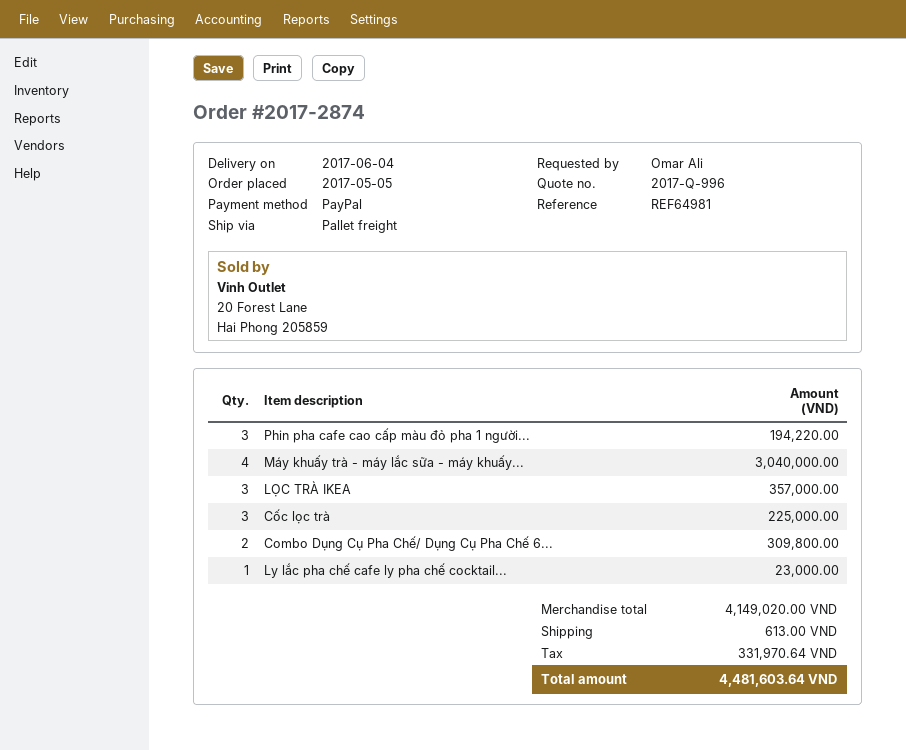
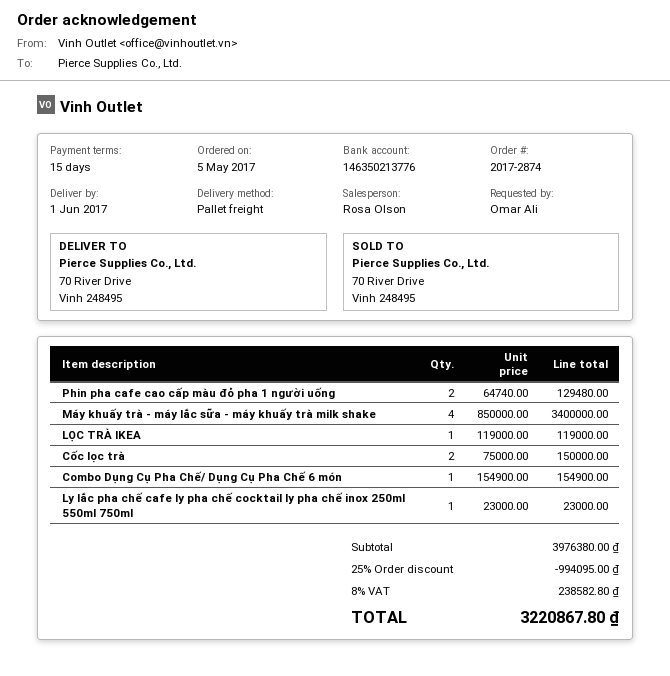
delivery date: 2017-06-04 -> 2017-06-01
Phin pha cafe cao cấp màu đỏ pha 1 người...: 3 for 194220.00 -> 2 for 129480.00
Máy khuấy trà - máy lắc sữa - máy khuấy...: 4 for 3040000.00 -> 4 for 3400000.00
LỌC TRÀ IKEA: 3 for 357000.00 -> 1 for 119000.00
Cốc lọc trà: 3 for 225000.00 -> 2 for 150000.00
Combo Dụng Cụ Pha Chế/ Dụng Cụ Pha Chế 6...: 2 for 309800.00 -> 1 for 154900.00
subtotal: 4149020.00 -> 3976380.00
discount: none -> 25% = 994095.00
shipping: 613.00 -> none
tax: 331970.64 -> 238582.80
total: 4481603.64 -> 3220867.80

